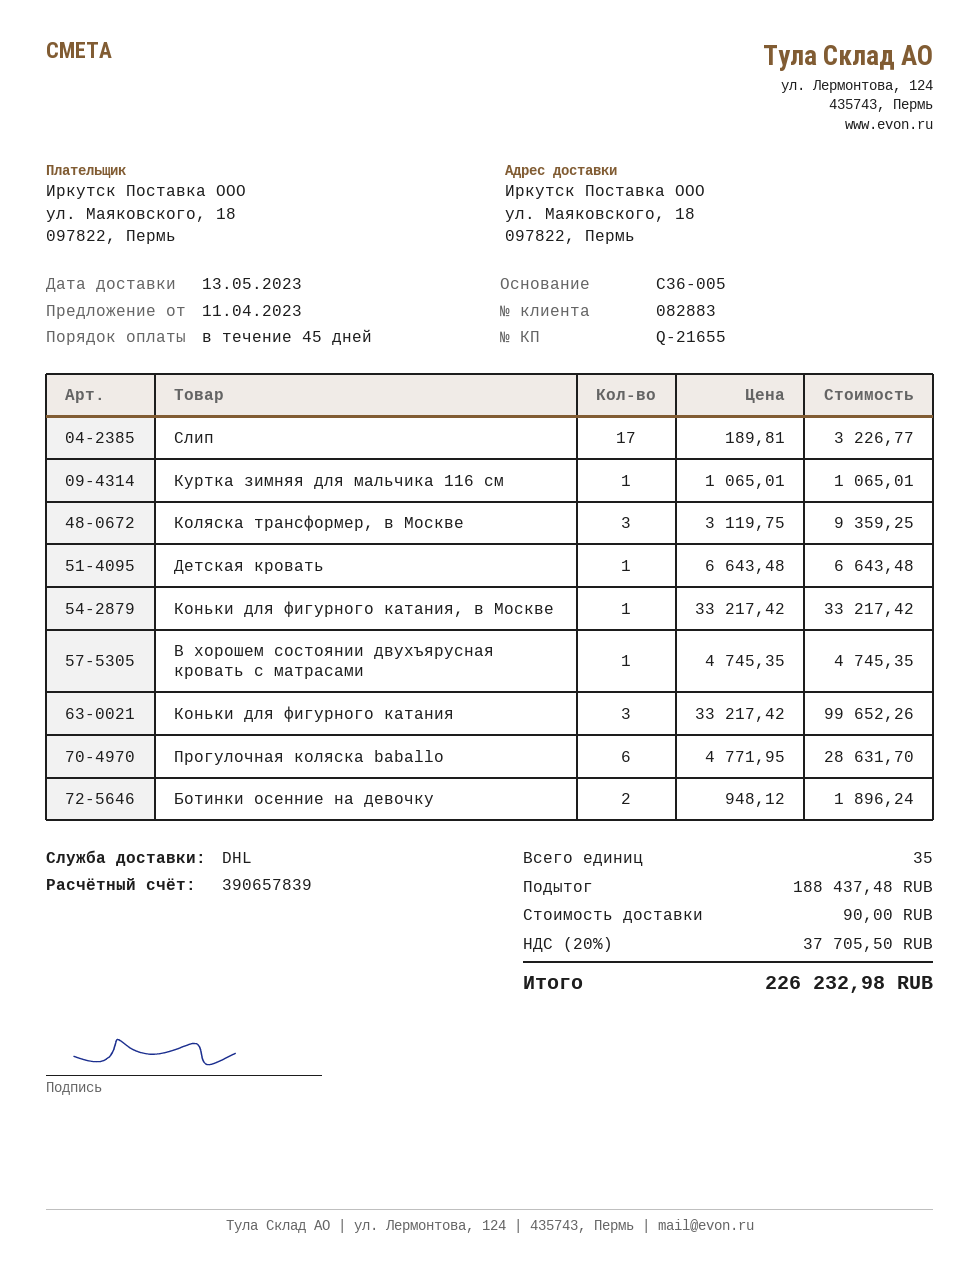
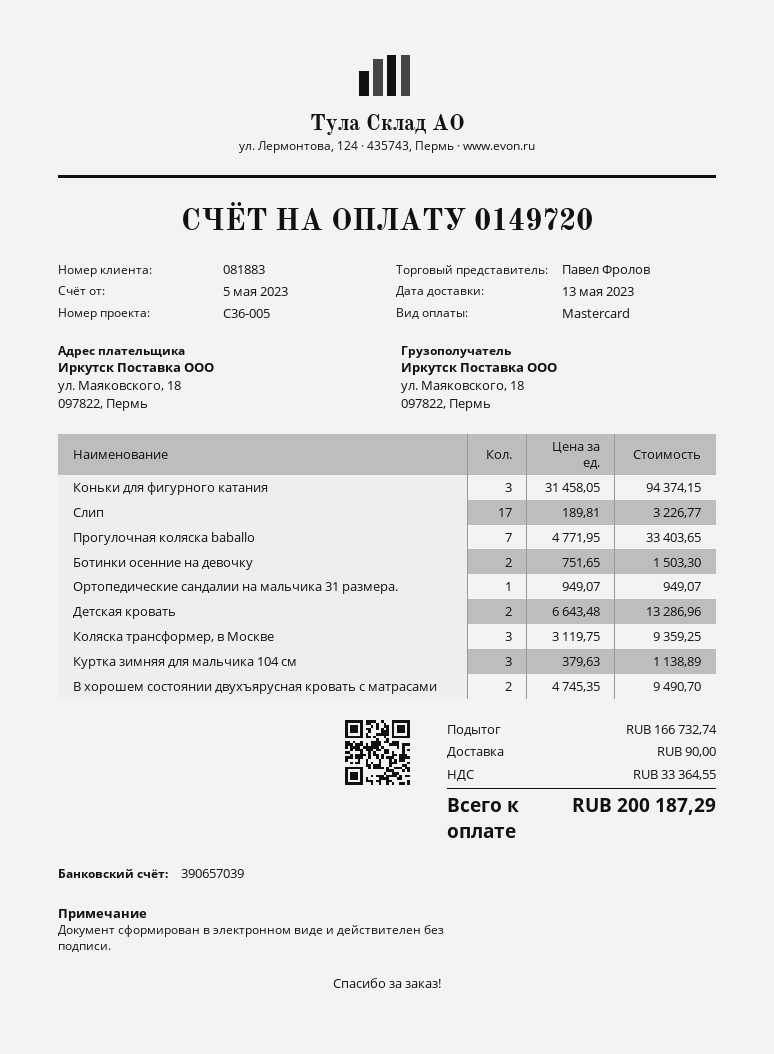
customer number: 082883 -> 081883
bank account: 390657839 -> 390657039
Куртка зимняя для мальчика 116 см: 1 x 1065.01 = 1065.01 -> none
Детская кровать: 1 x 6643.48 = 6643.48 -> 2 x 6643.48 = 13286.96
Коньки для фигурного катания, в Москве: 1 x 33217.42 = 33217.42 -> none
В хорошем состоянии двухъярусная кровать с матрасами: 1 x 4745.35 = 4745.35 -> 2 x 4745.35 = 9490.70
Коньки для фигурного катания: 3 x 33217.42 = 99652.26 -> 3 x 31458.05 = 94374.15
Прогулочная коляска baballo: 6 x 4771.95 = 28631.70 -> 7 x 4771.95 = 33403.65
Ботинки осенние на девочку: 2 x 948.12 = 1896.24 -> 2 x 751.65 = 1503.30
Ортопедические сандалии на мальчика 31 размера.: none -> 1 x 949.07 = 949.07
Куртка зимняя для мальчика 104 см: none -> 3 x 379.63 = 1138.89
subtotal: 188437.48 -> 166732.74
tax: 37705.50 -> 33364.55
total: 226232.98 -> 200187.29

